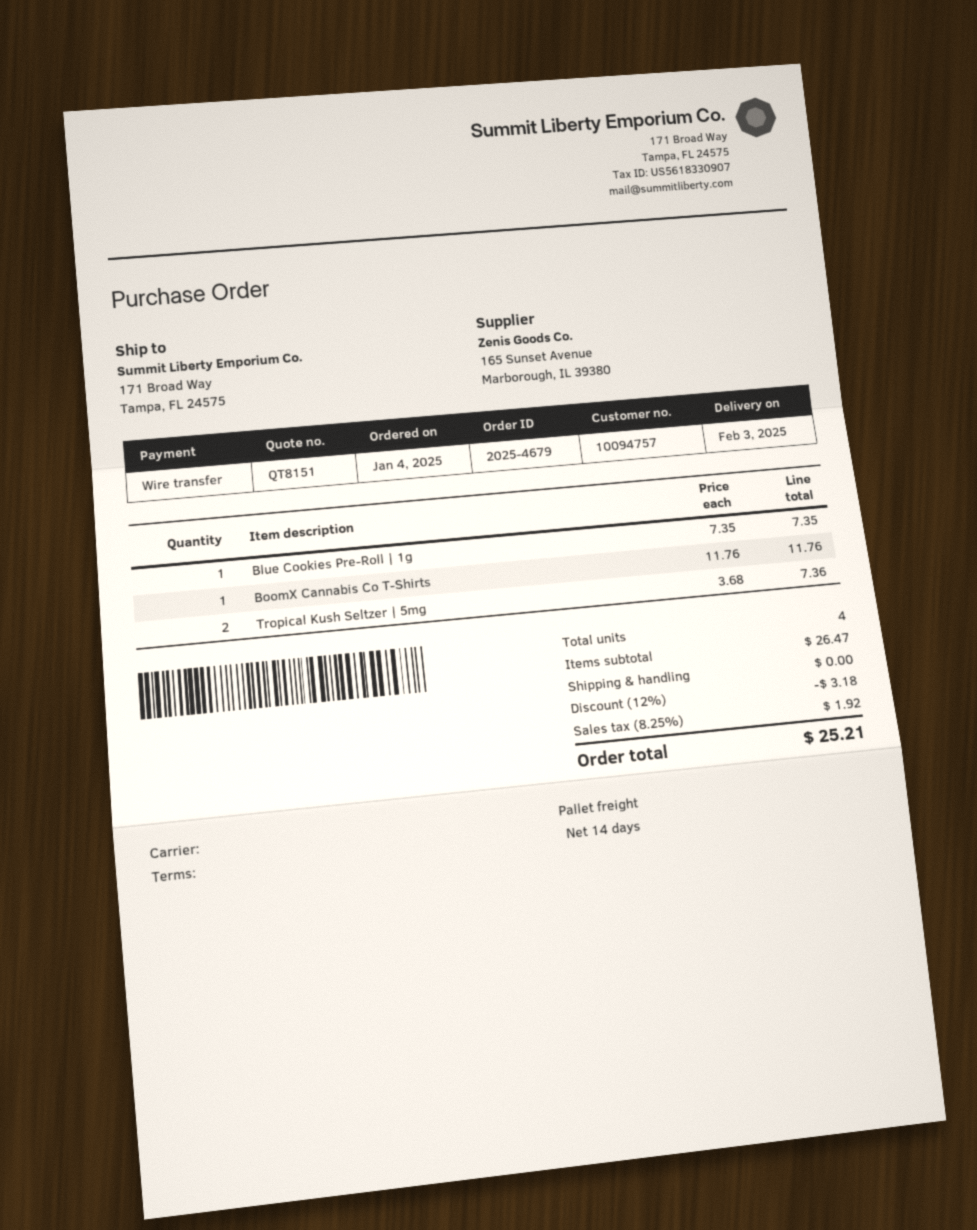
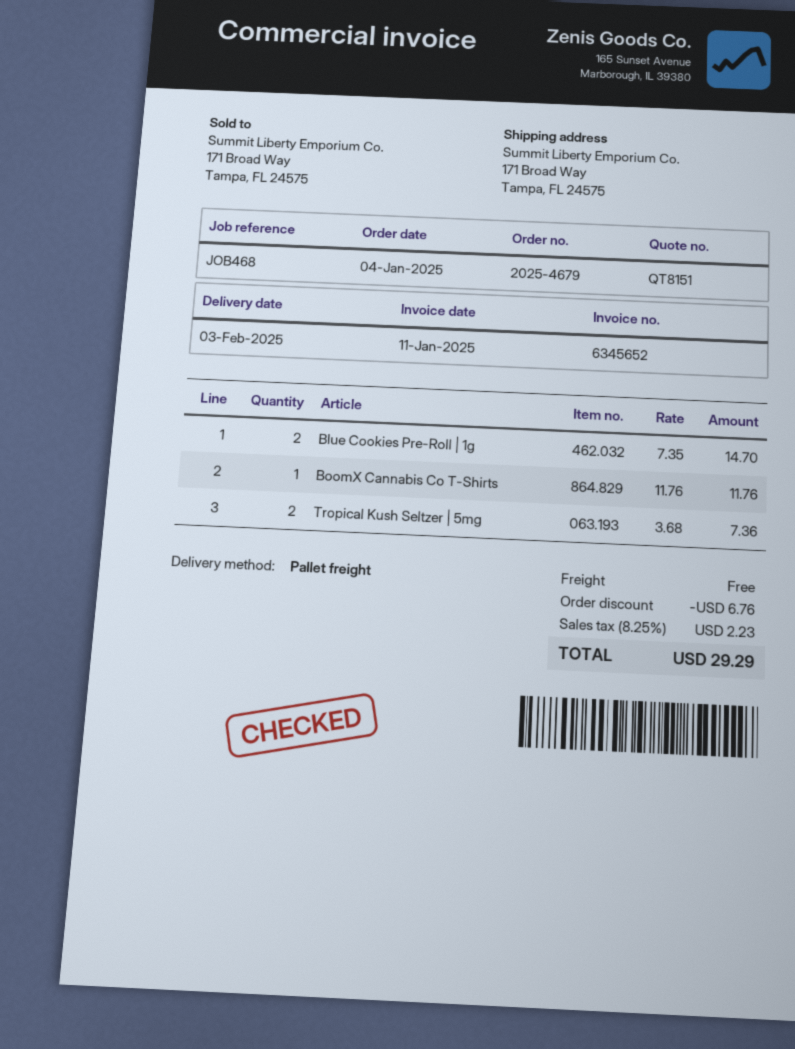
Blue Cookies Pre-Roll | 1g: 1 x 7.35 = 7.35 -> 2 x 7.35 = 14.70
discount: 3.18 -> 6.76
tax: 8.25% = 1.92 -> 8.25% = 2.23
total: 25.21 -> 29.29

